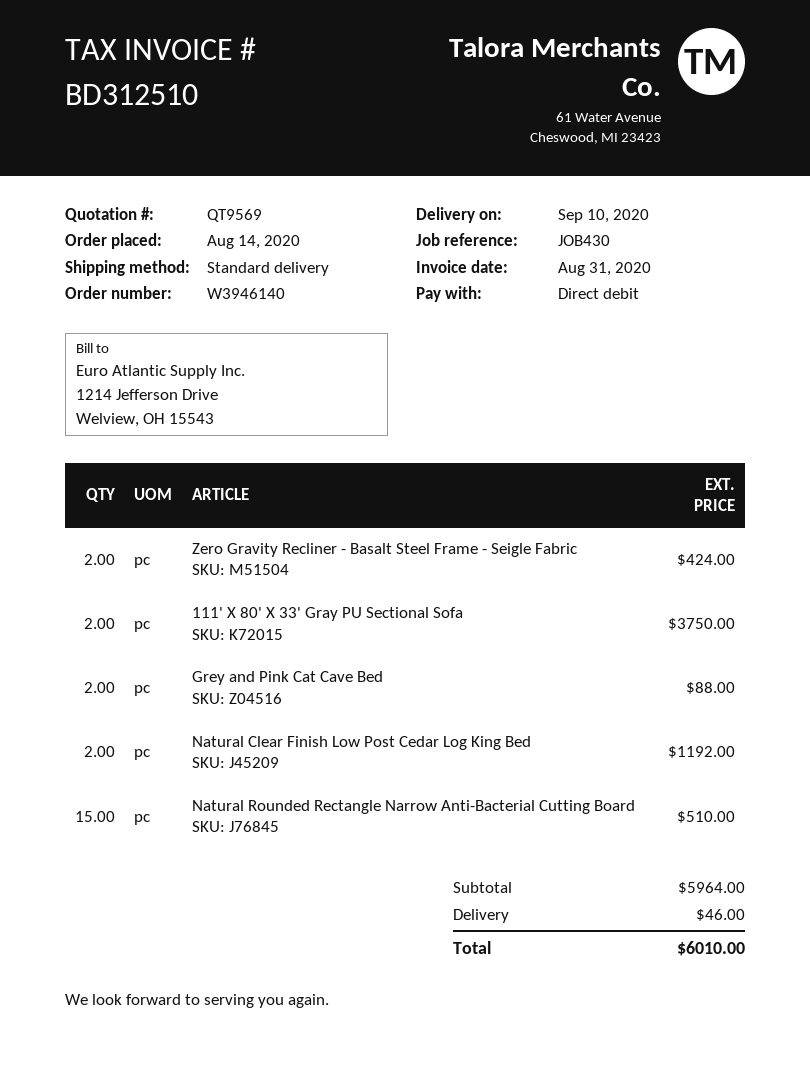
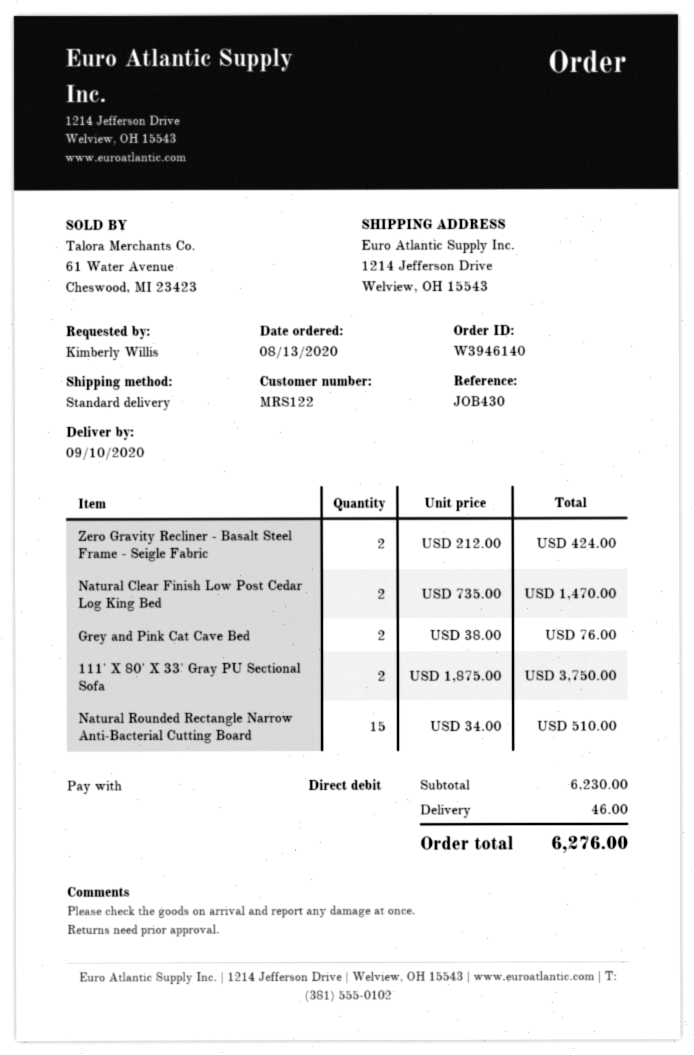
order date: 2020-08-14 -> 2020-08-13
Grey and Pink Cat Cave Bed: 2 for 88.00 -> 2 for 76.00
Natural Clear Finish Low Post Cedar Log King Bed: 2 for 1192.00 -> 2 for 1470.00
subtotal: 5964.00 -> 6230.00
total: 6010.00 -> 6276.00

